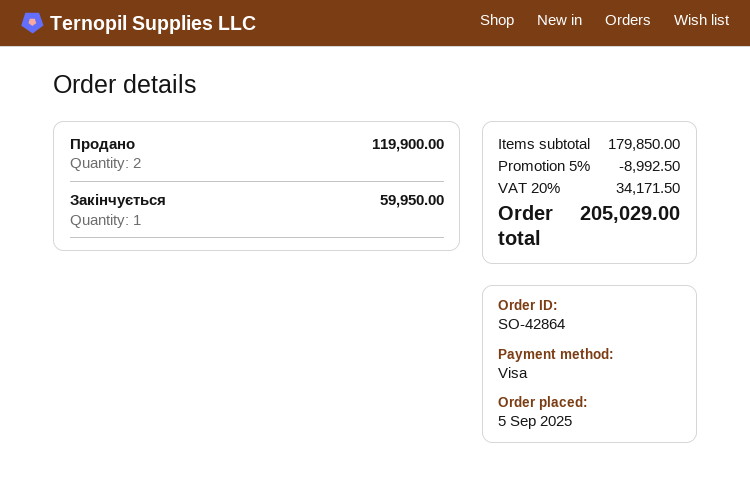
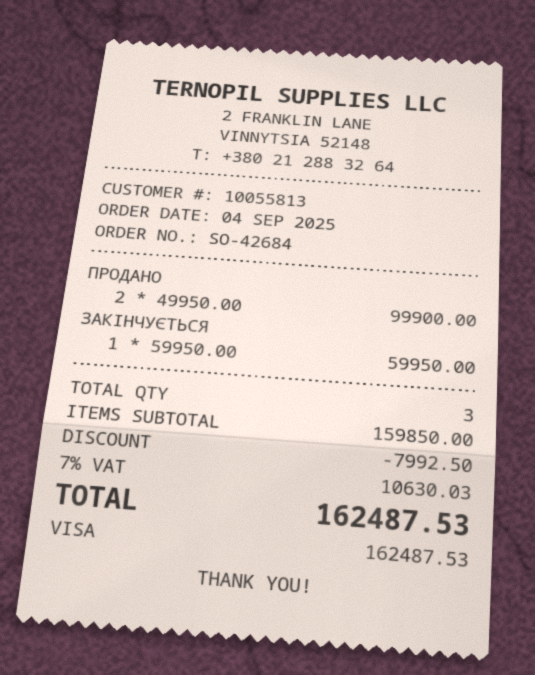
order number: SO-42864 -> SO-42684
order date: 2025-09-05 -> 2025-09-04
Продано: 2 for 119900.00 -> 2 for 99900.00
subtotal: 179850.00 -> 159850.00
discount: 8992.50 -> 7992.50
tax: 20% = 34171.50 -> 7% = 10630.03
total: 205029.00 -> 162487.53

